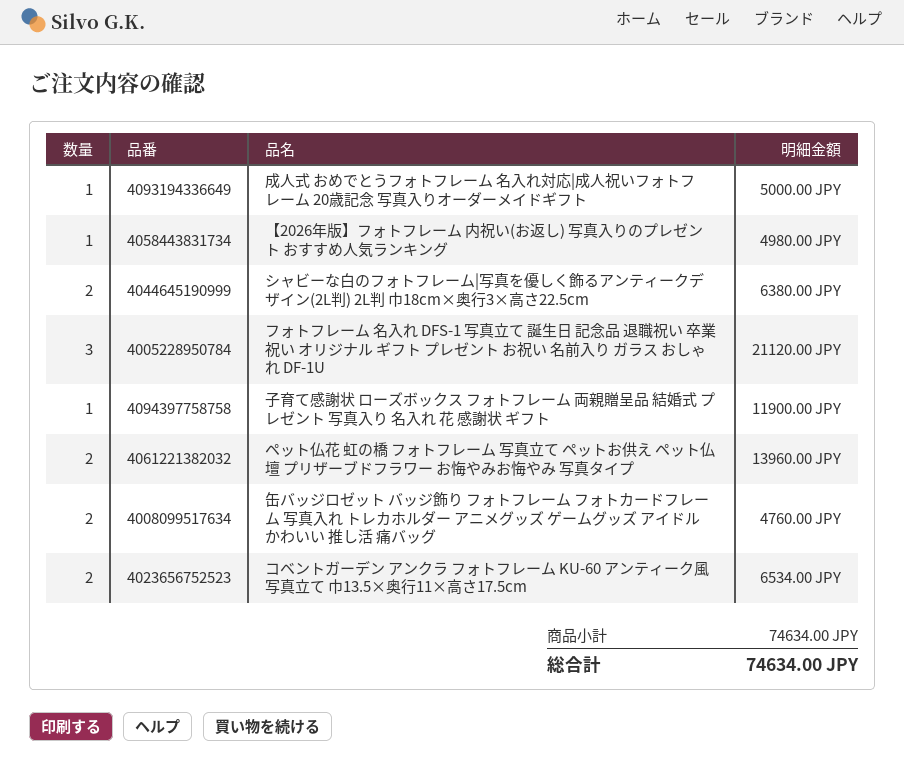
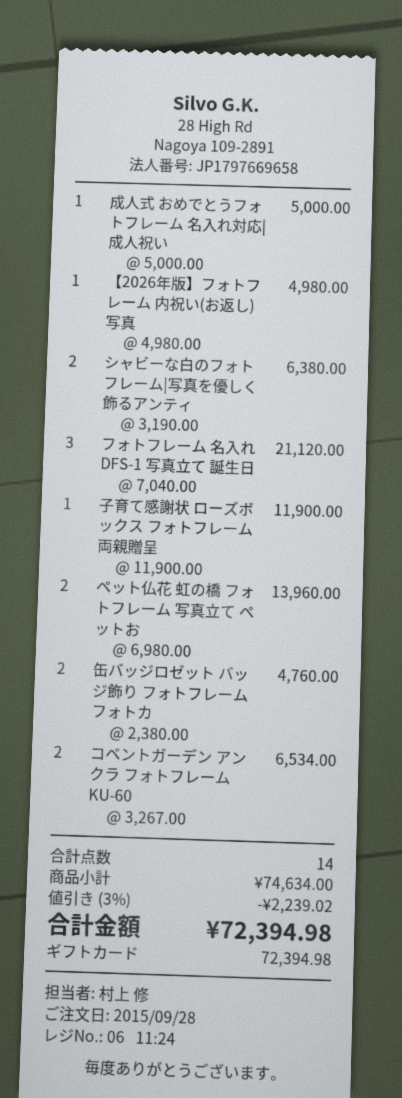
discount: none -> 3% = 2239.02
total: 74634.00 -> 72394.98

